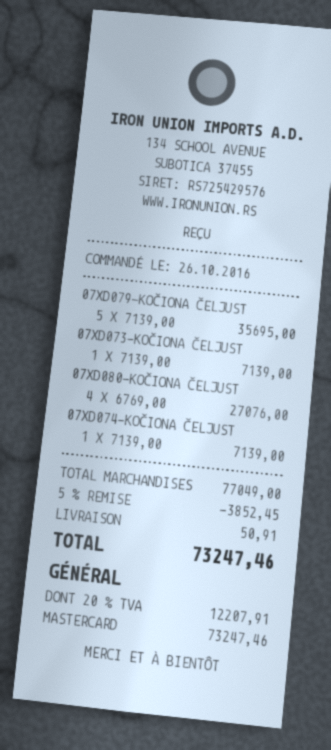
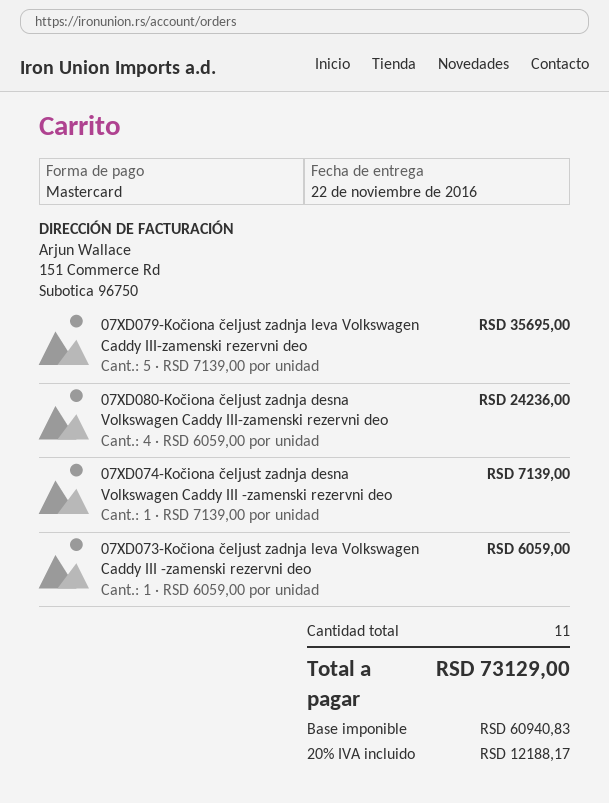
07XD073-KOČIONA ČELJUST: 1 x 7139.00 = 7139.00 -> 1 x 6059.00 = 6059.00
07XD080-KOČIONA ČELJUST: 4 x 6769.00 = 27076.00 -> 4 x 6059.00 = 24236.00
discount: 5% = 3852.45 -> none
shipping: 50.91 -> none
tax: 20% = 12207.91 -> 20% = 12188.17
total: 73247.46 -> 73129.00

